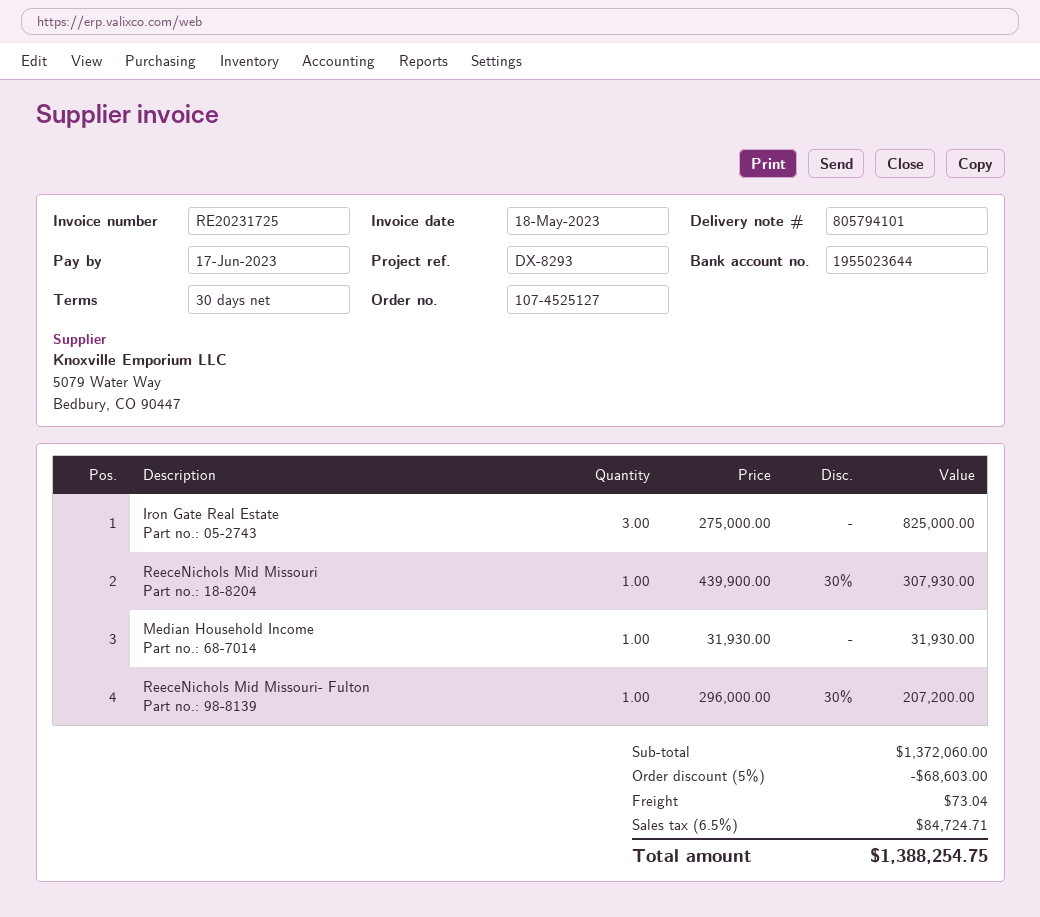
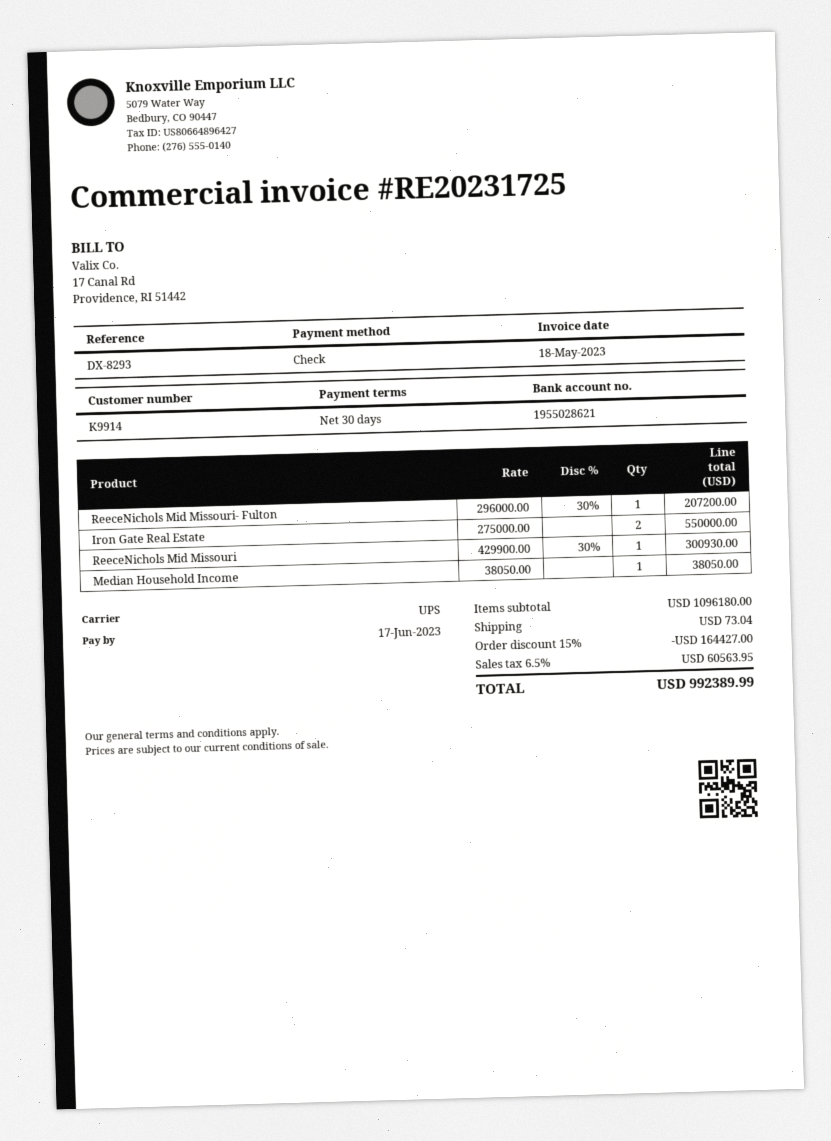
bank account: 1955023644 -> 1955028621
Iron Gate Real Estate: 3 x 275000.00 = 825000.00 -> 2 x 275000.00 = 550000.00
ReeceNichols Mid Missouri: 1 x 439900.00 - 30% = 307930.00 -> 1 x 429900.00 - 30% = 300930.00
Median Household Income: 1 x 31930.00 = 31930.00 -> 1 x 38050.00 = 38050.00
subtotal: 1372060.00 -> 1096180.00
discount: 5% = 68603.00 -> 15% = 164427.00
tax: 6.5% = 84724.71 -> 6.5% = 60563.95
total: 1388254.75 -> 992389.99

